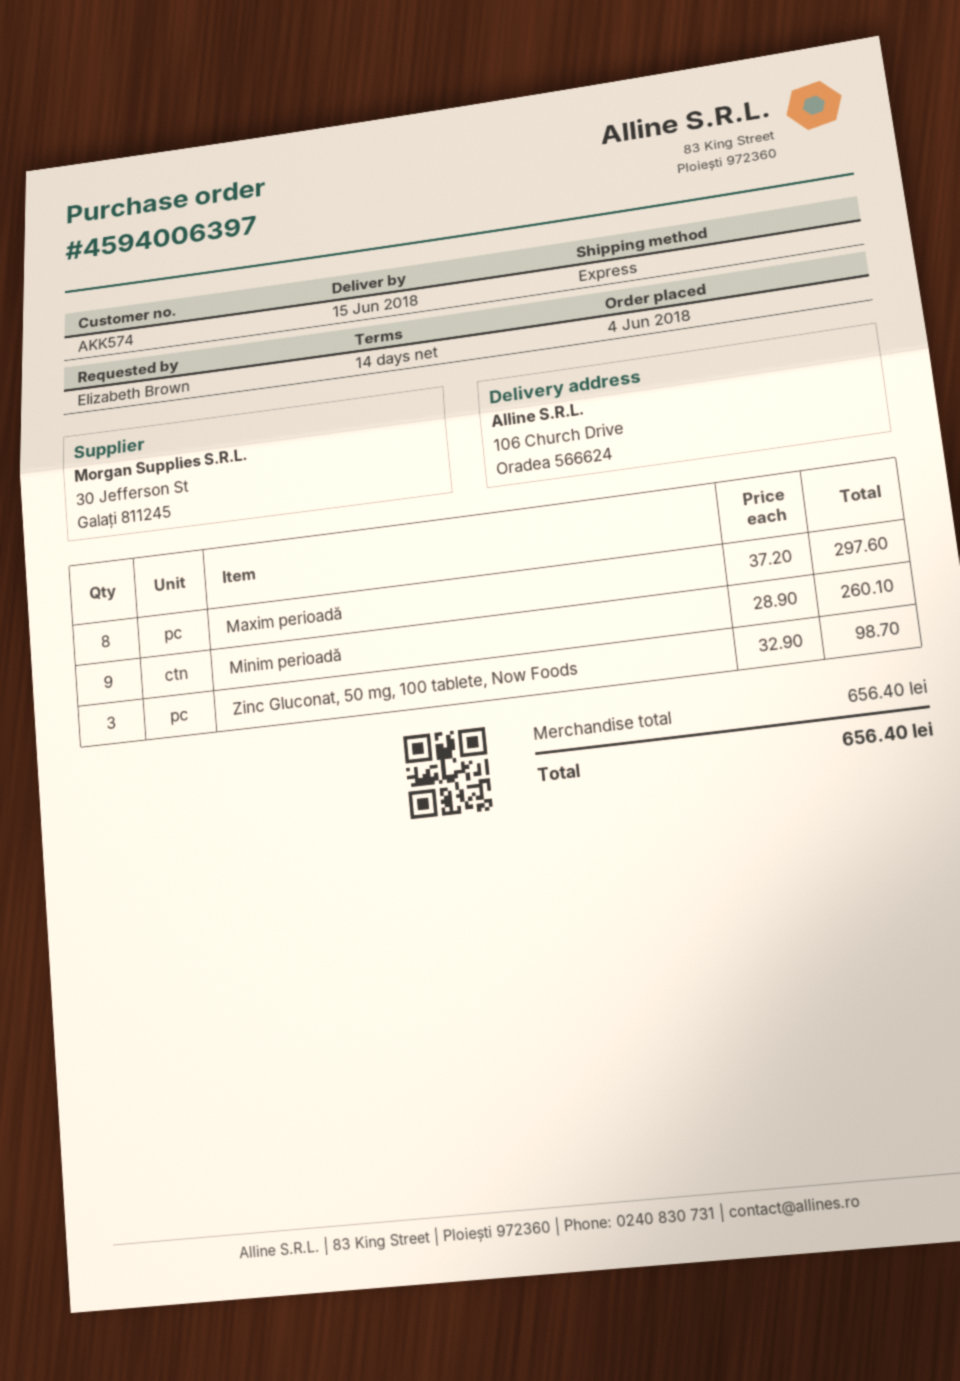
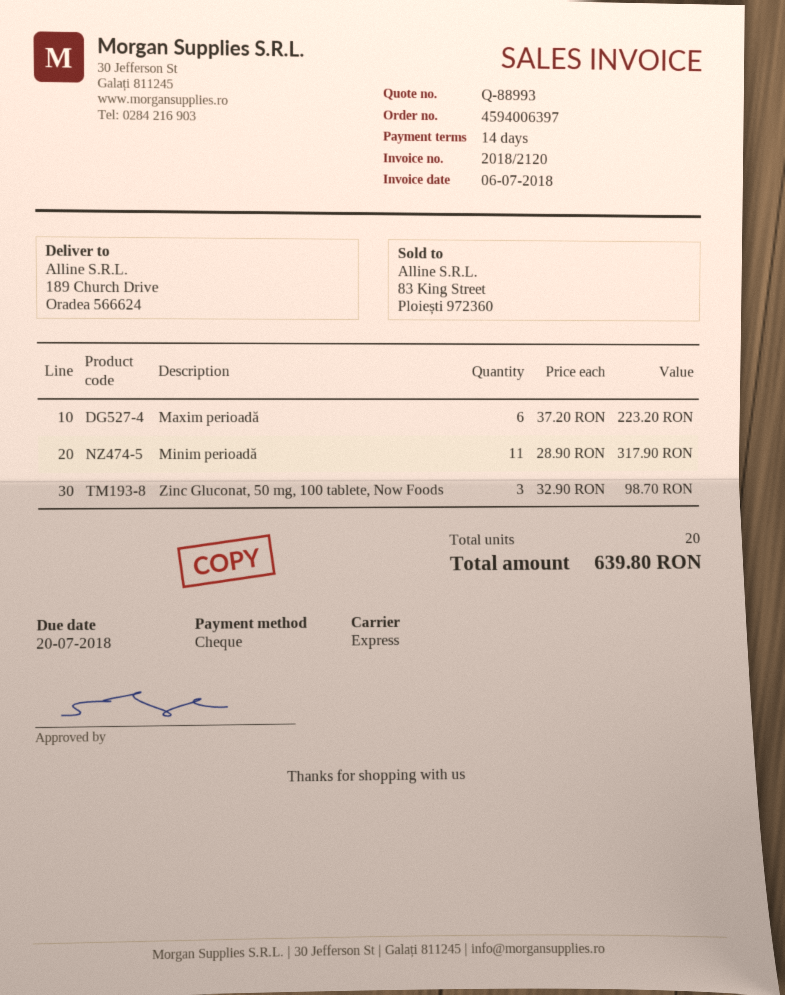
ship to: 106 Church Drive, Oradea 566624 -> 189 Church Drive, Oradea 566624
Maxim perioadă: 8 x 37.20 = 297.60 -> 6 x 37.20 = 223.20
Minim perioadă: 9 x 28.90 = 260.10 -> 11 x 28.90 = 317.90
total: 656.40 -> 639.80

